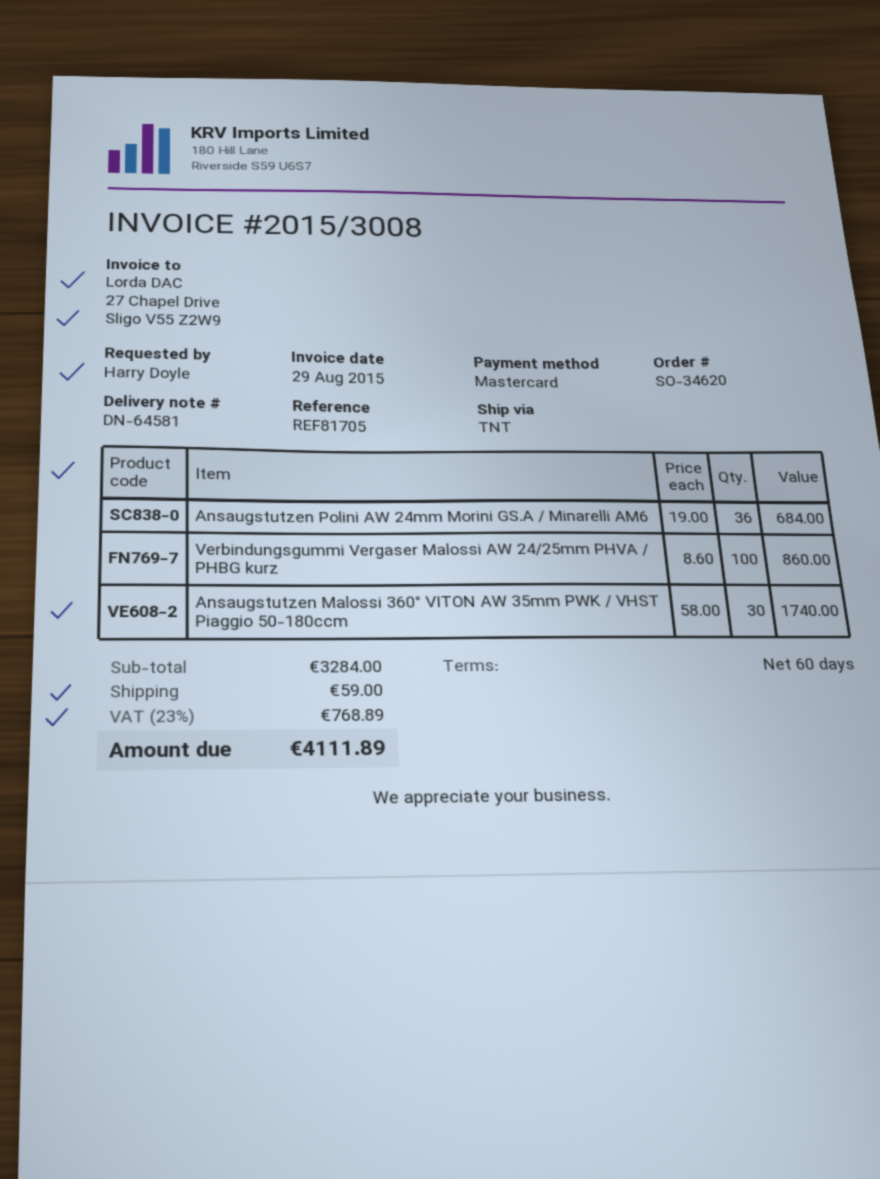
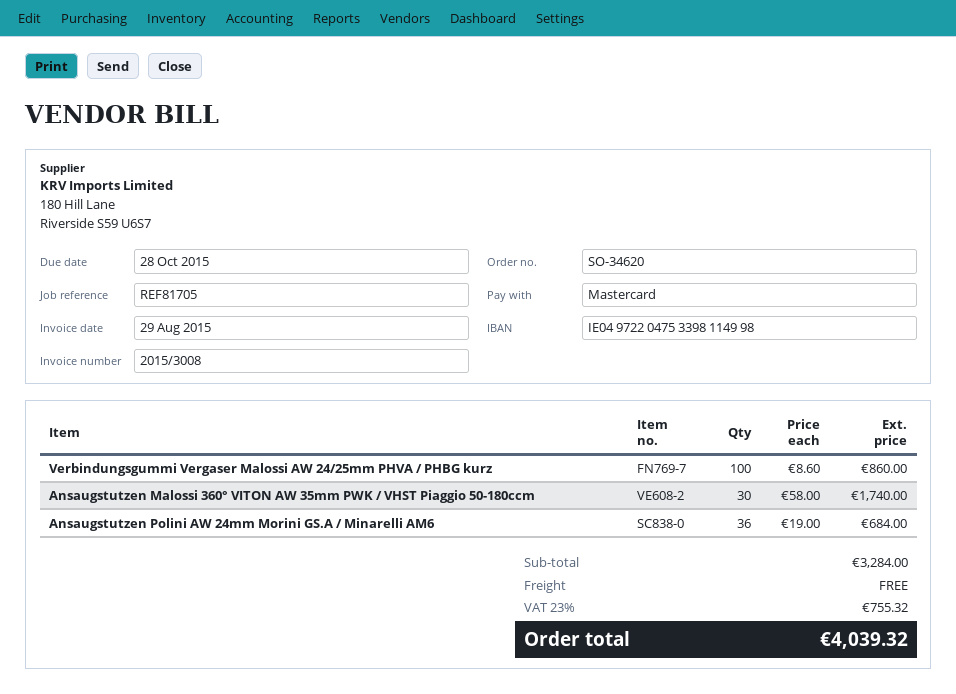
shipping: 59.00 -> 0.00
tax: 23% = 768.89 -> 23% = 755.32
total: 4111.89 -> 4039.32

